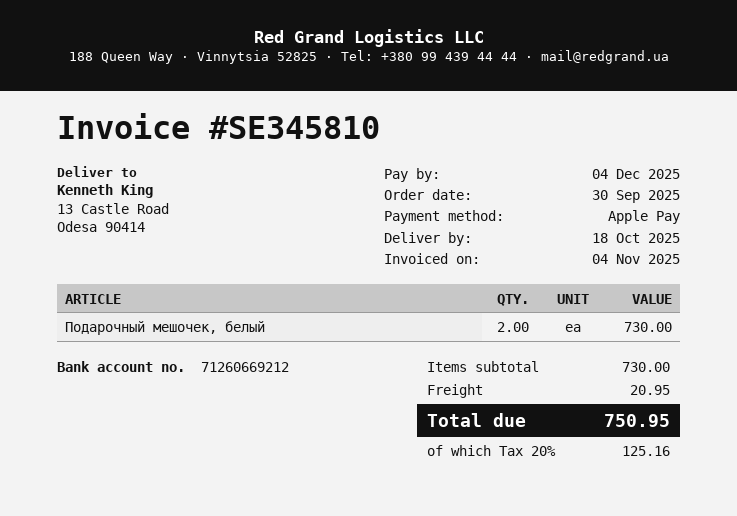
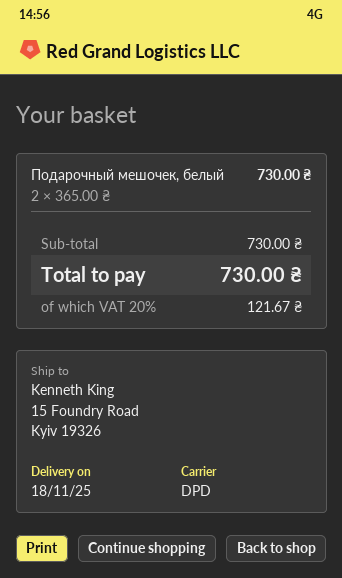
delivery date: 2025-10-18 -> 2025-11-18
ship to: 13 Castle Road, Odesa 90414 -> 15 Foundry Road, Kyiv 19326
shipping: 20.95 -> none
tax: 20% = 125.16 -> 20% = 121.67
total: 750.95 -> 730.00

